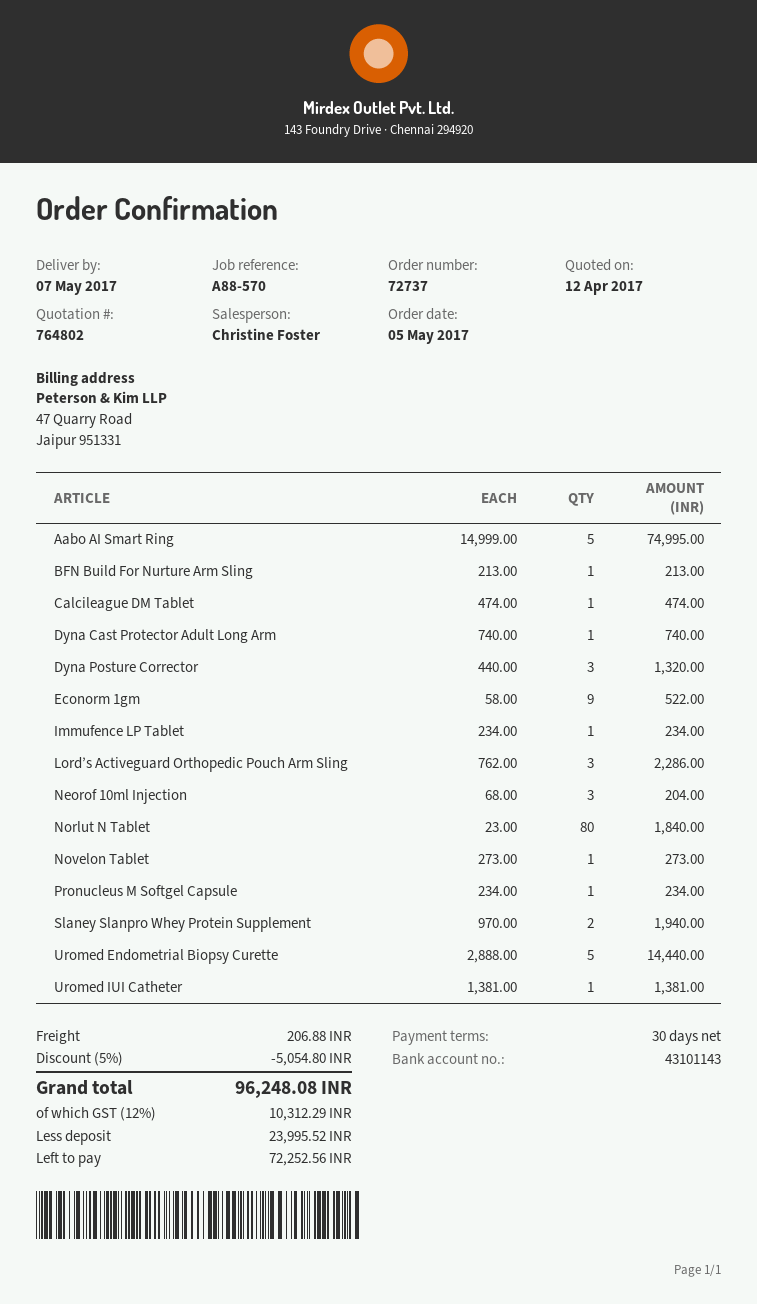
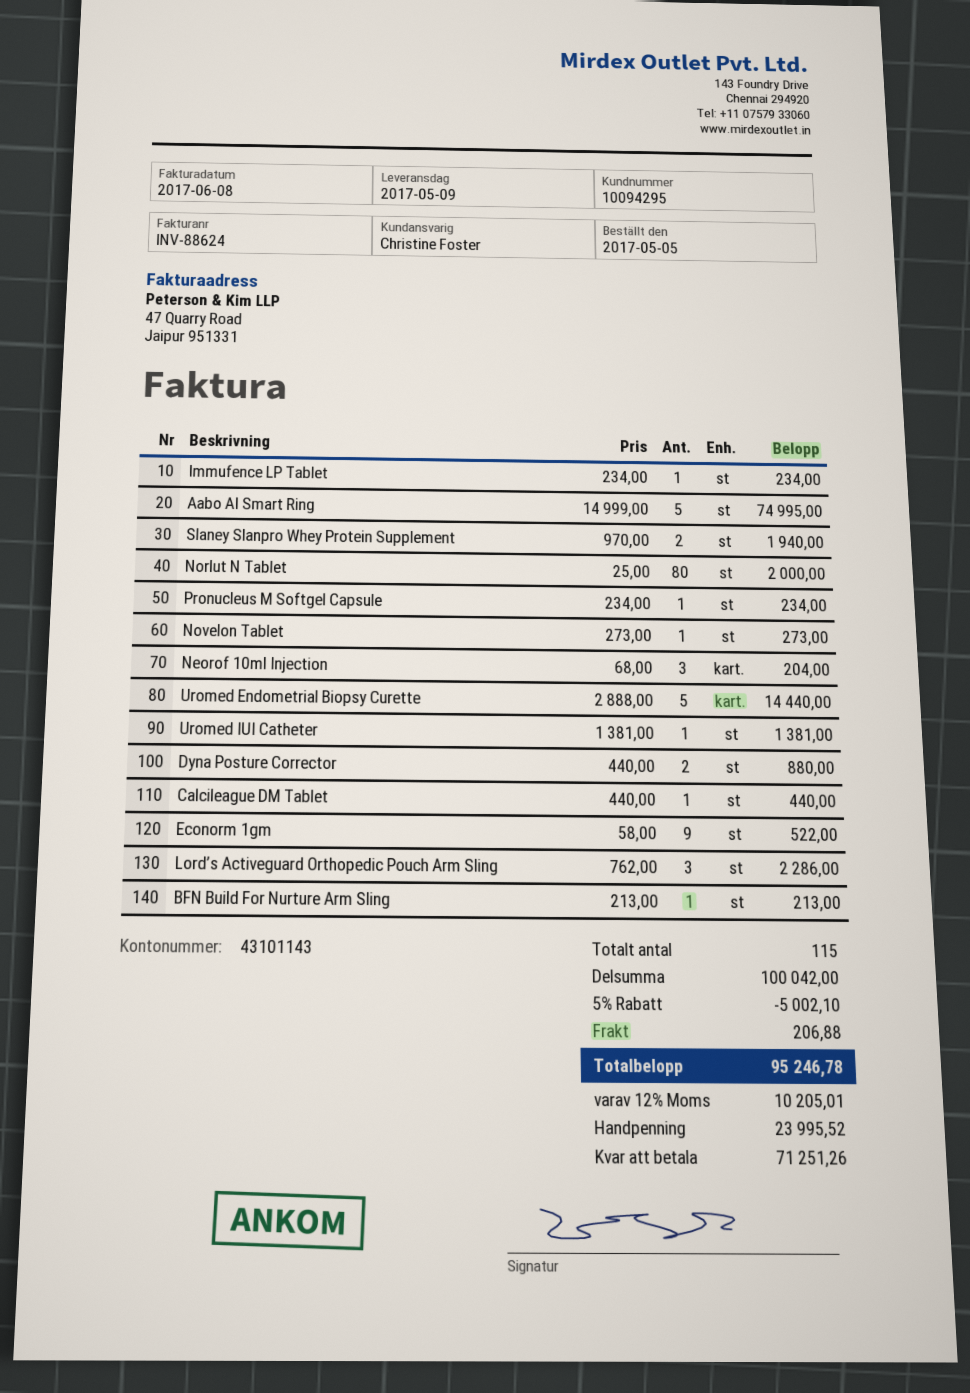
delivery date: 2017-05-07 -> 2017-05-09
Calcileague DM Tablet: 1 x 474.00 = 474.00 -> 1 x 440.00 = 440.00
Dyna Cast Protector Adult Long Arm: 1 x 740.00 = 740.00 -> none
Dyna Posture Corrector: 3 x 440.00 = 1320.00 -> 2 x 440.00 = 880.00
Norlut N Tablet: 80 x 23.00 = 1840.00 -> 80 x 25.00 = 2000.00
discount: 5% = 5054.80 -> 5% = 5002.10
tax: 12% = 10312.29 -> 12% = 10205.01
total: 96248.08 -> 95246.78
balance: 72252.56 -> 71251.26

